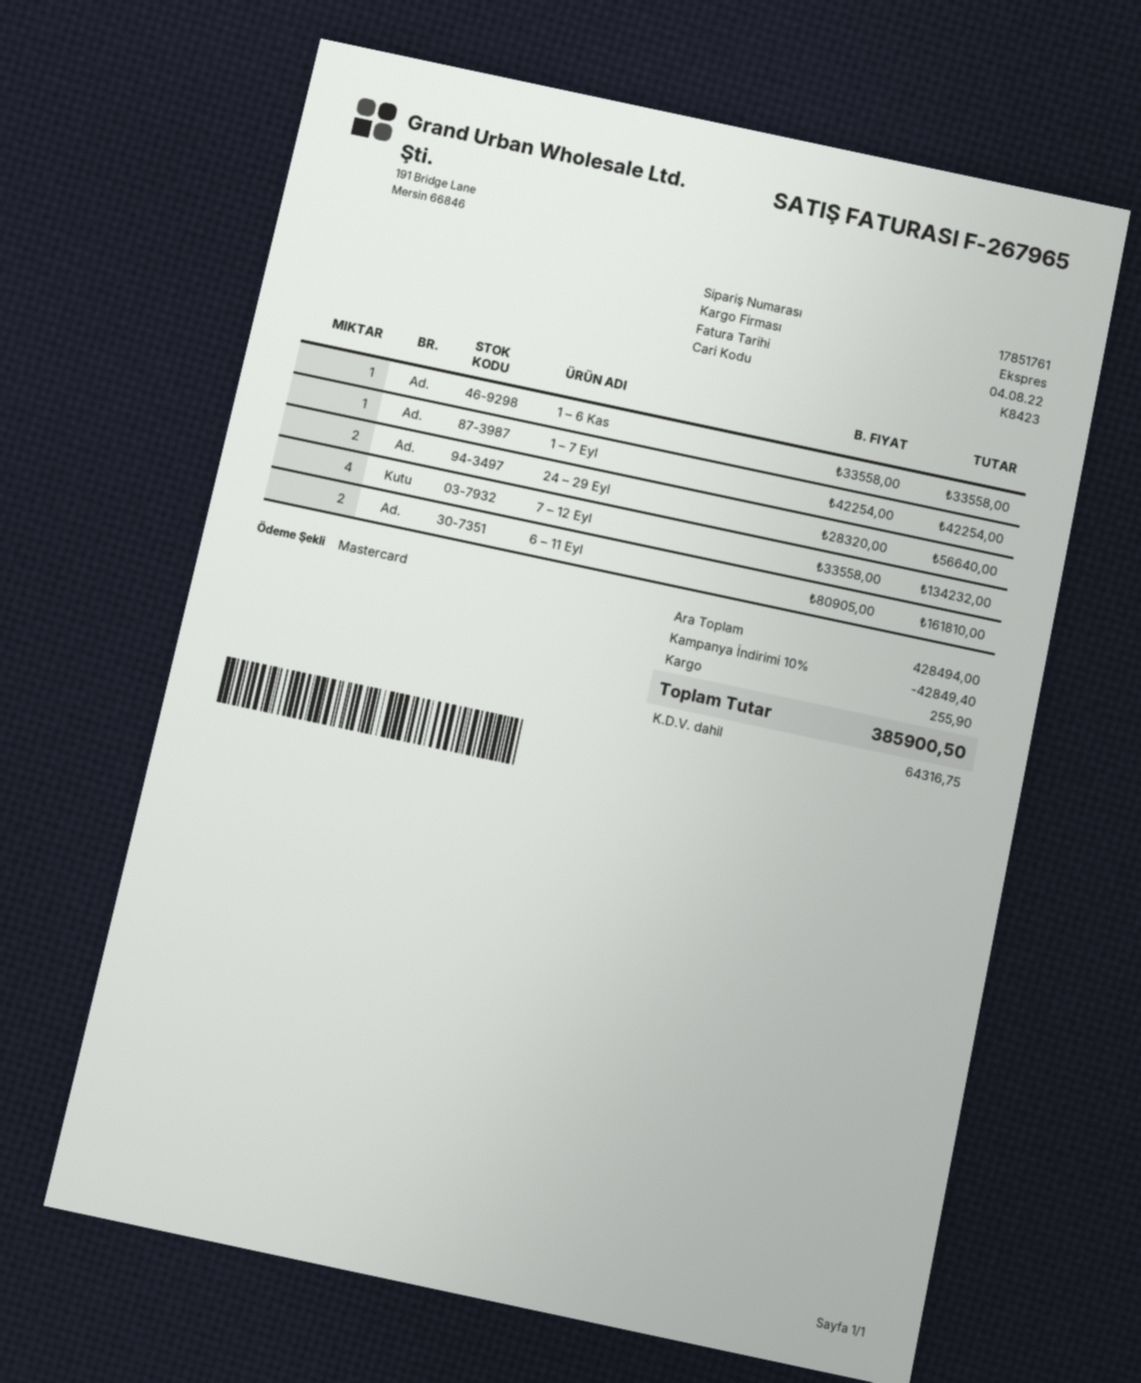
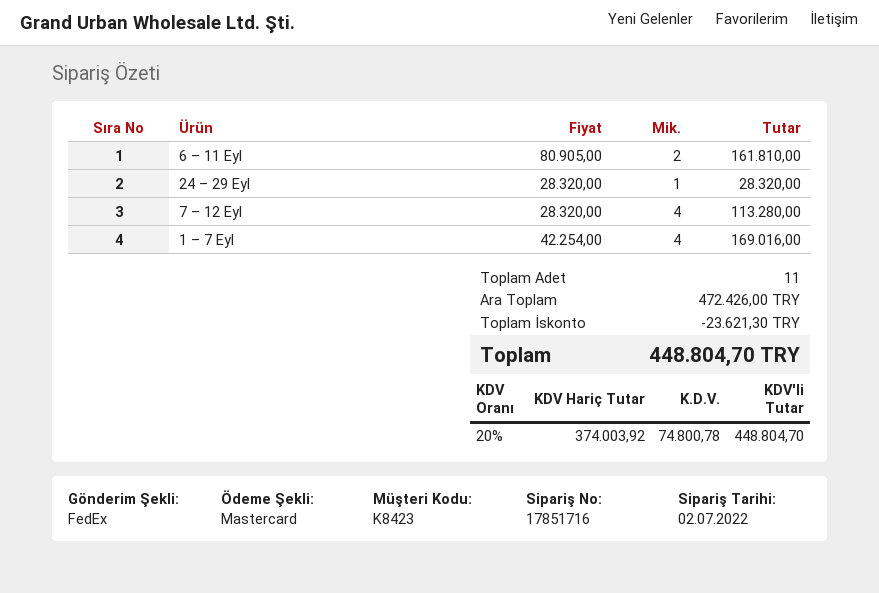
order number: 17851761 -> 17851716
shipping method: express -> FedEx
1 – 6 Kas: 1 x 33558.00 = 33558.00 -> none
1 – 7 Eyl: 1 x 42254.00 = 42254.00 -> 4 x 42254.00 = 169016.00
24 – 29 Eyl: 2 x 28320.00 = 56640.00 -> 1 x 28320.00 = 28320.00
7 – 12 Eyl: 4 x 33558.00 = 134232.00 -> 4 x 28320.00 = 113280.00
subtotal: 428494.00 -> 472426.00
discount: 42849.40 -> 23621.30
shipping: 255.90 -> none
tax: 64316.75 -> 74800.78
total: 385900.50 -> 448804.70

